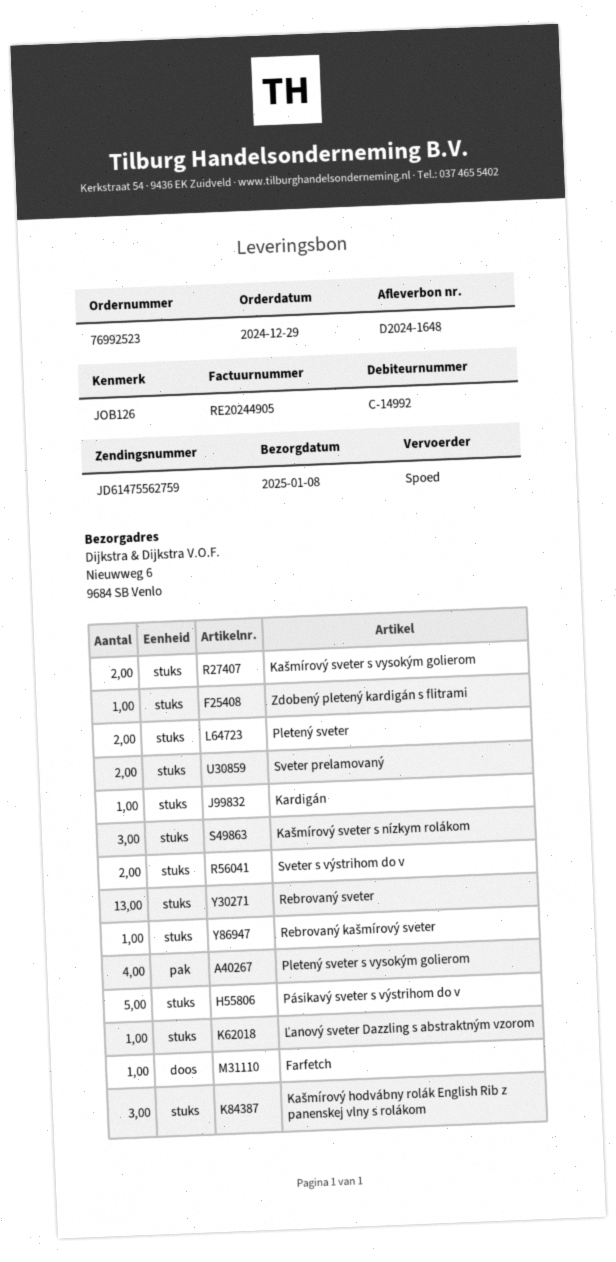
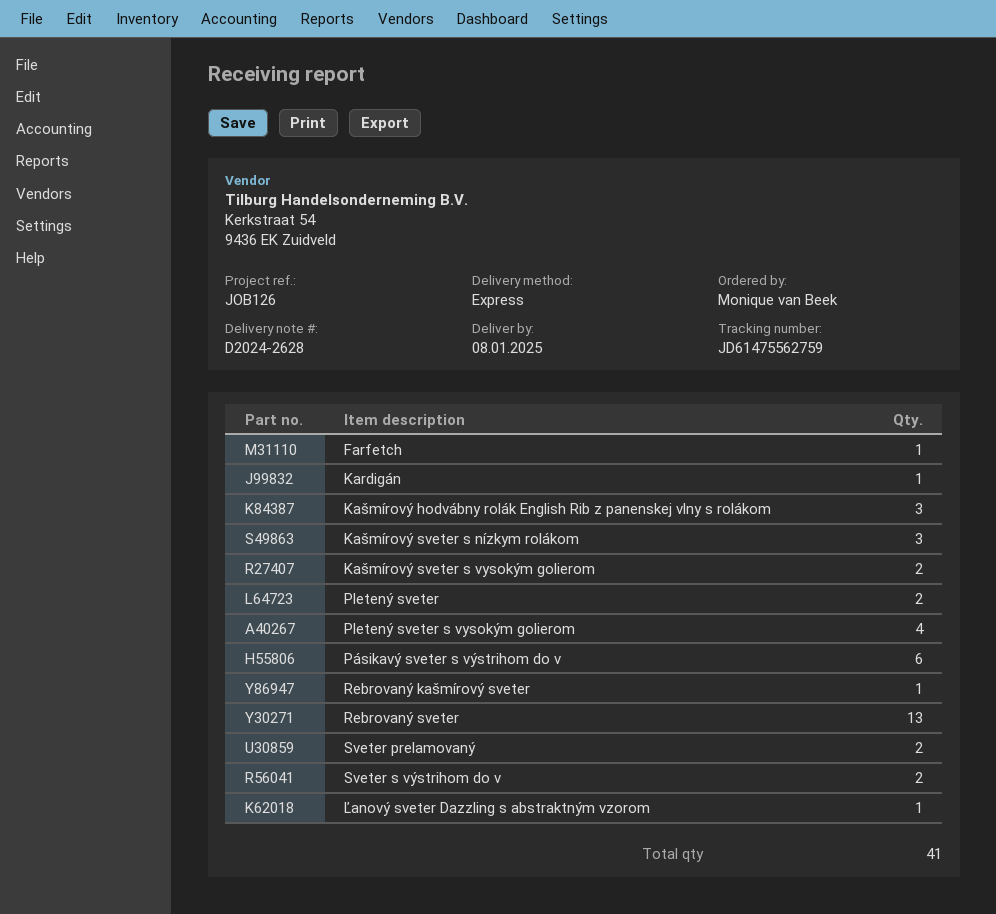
delivery note number: D2024-1648 -> D2024-2628
Zdobený pletený kardigán s flitrami: 1 -> none
Pásikavý sveter s výstrihom do v: 5 -> 6

